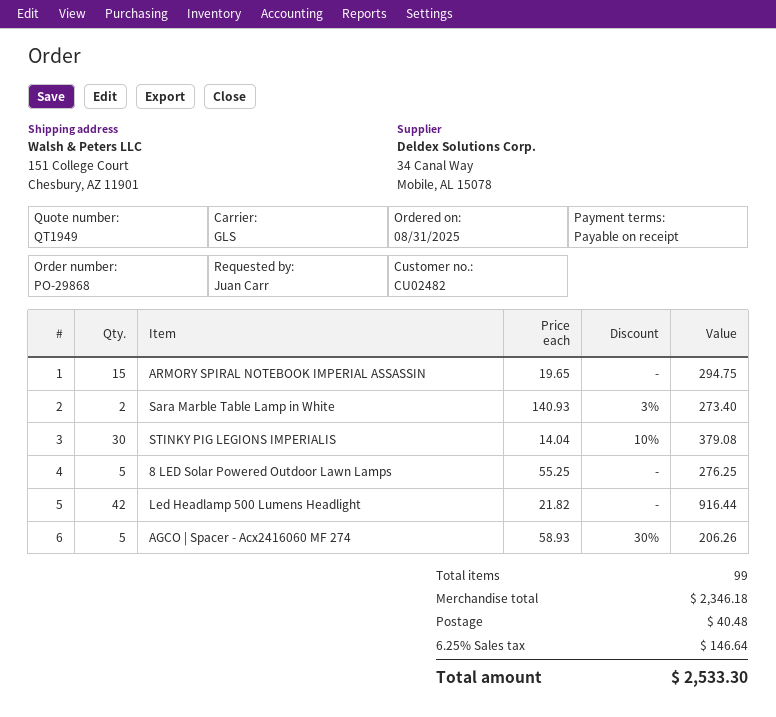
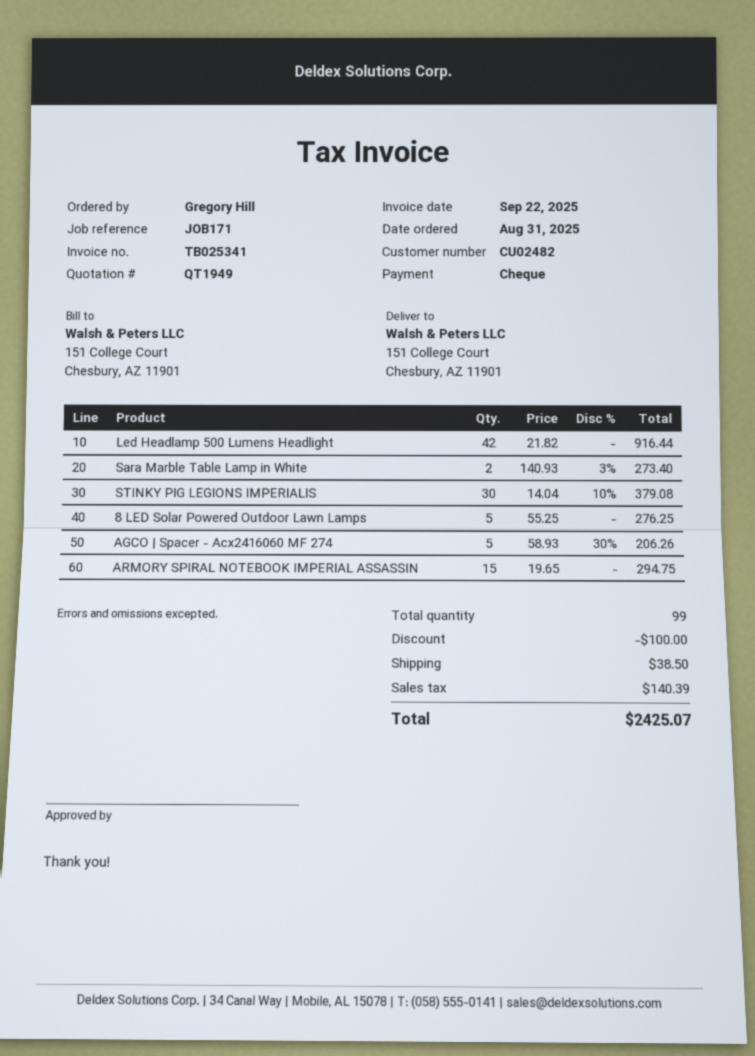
ordered by: Juan Carr -> Gregory Hill
discount: none -> 100.00
shipping: 40.48 -> 38.50
tax: 146.64 -> 140.39
total: 2533.30 -> 2425.07

